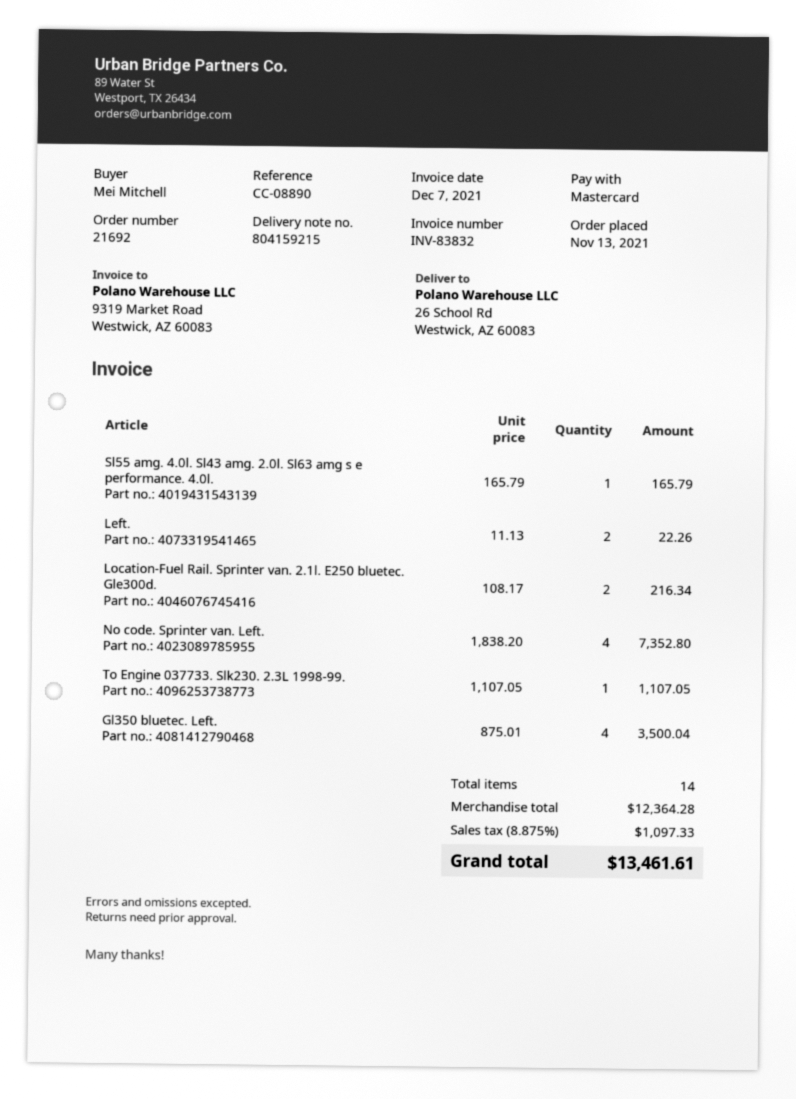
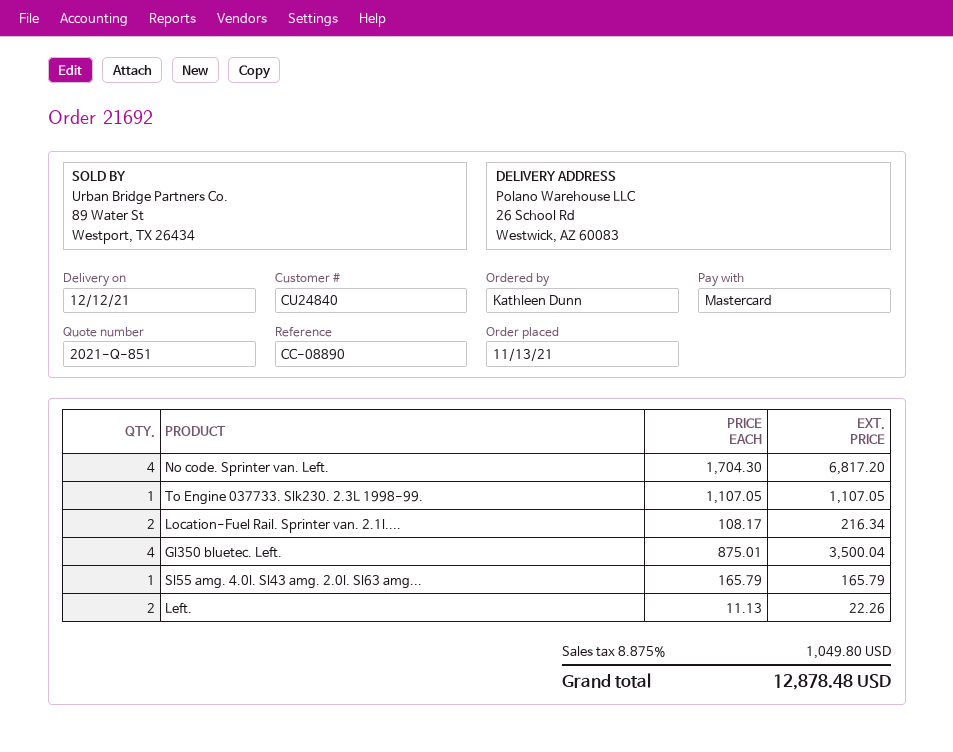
ordered by: Mei Mitchell -> Kathleen Dunn
No code. Sprinter van. Left.: 4 x 1838.20 = 7352.80 -> 4 x 1704.30 = 6817.20
tax: 8.875% = 1097.33 -> 8.875% = 1049.80
total: 13461.61 -> 12878.48

